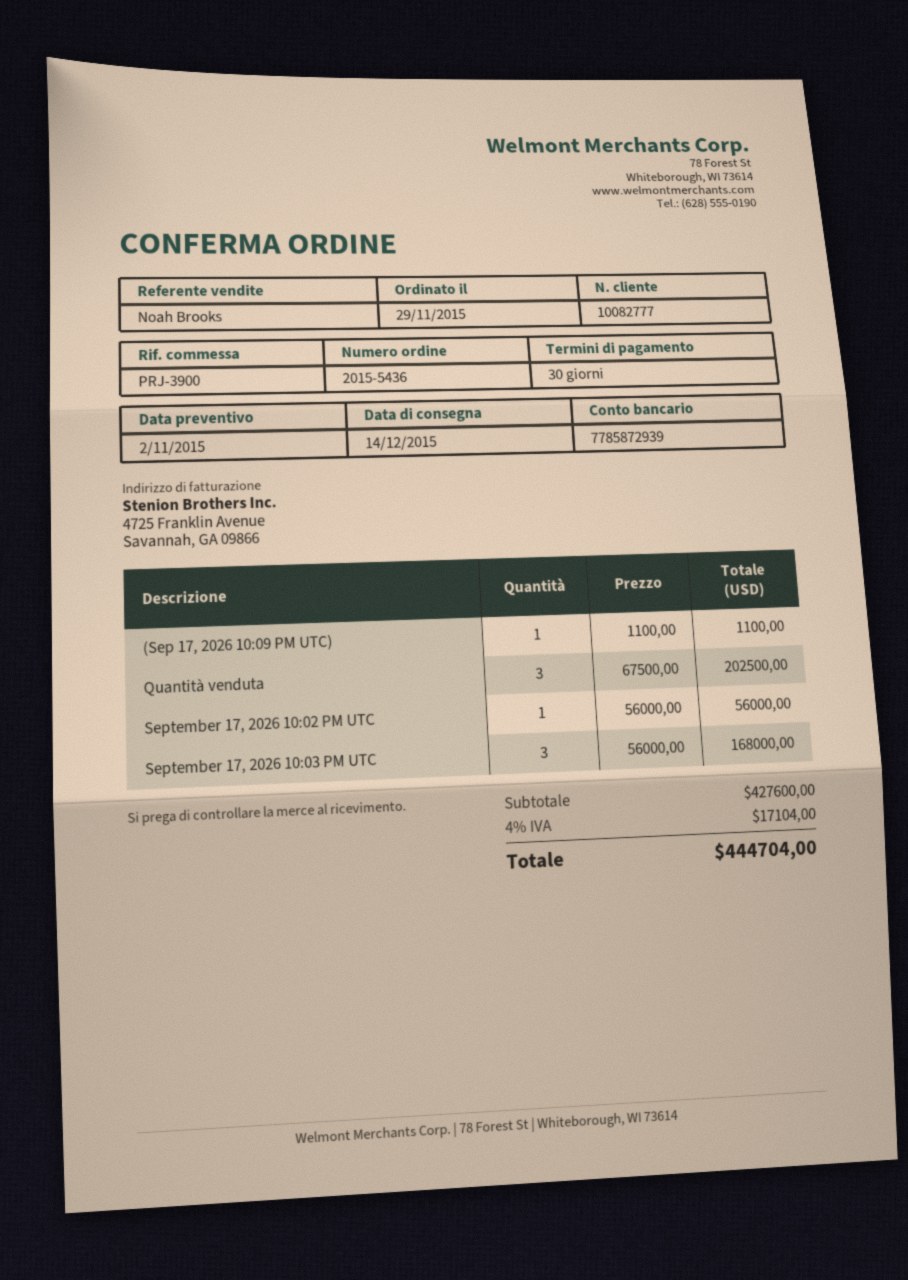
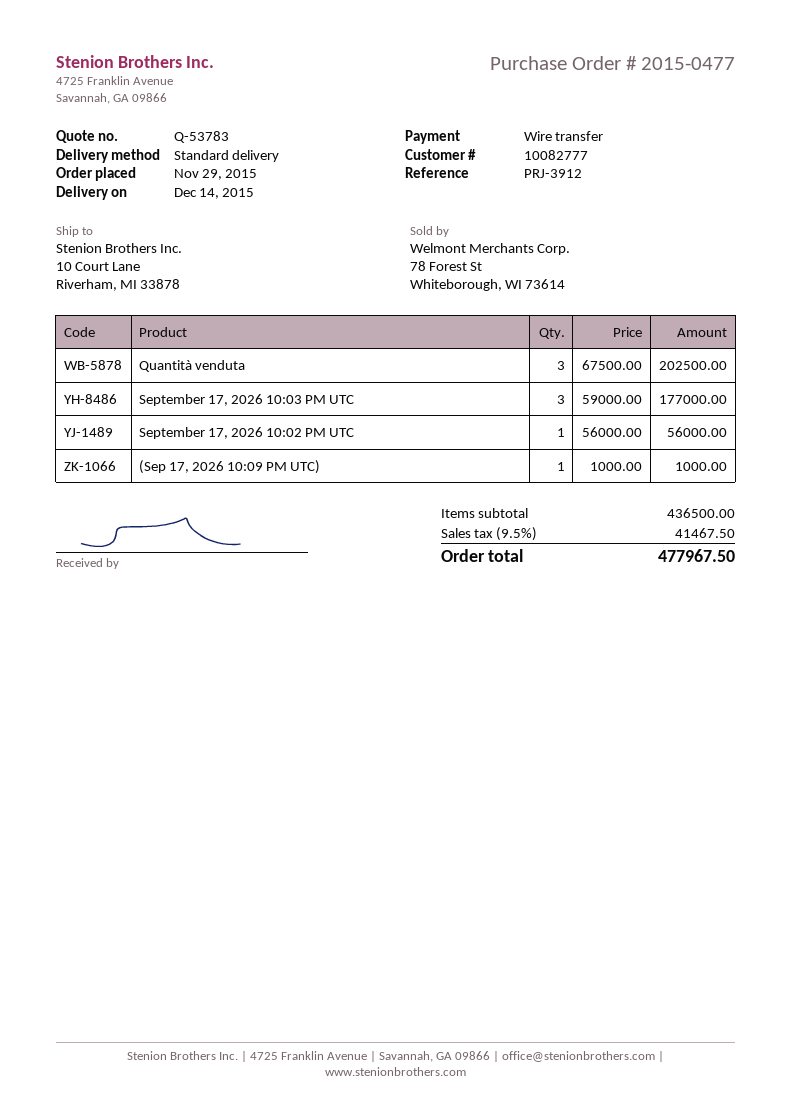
order number: 2015-5436 -> 2015-0477
reference: PRJ-3900 -> PRJ-3912
(Sep 17, 2026 10:09 PM UTC): 1 x 1100.00 = 1100.00 -> 1 x 1000.00 = 1000.00
September 17, 2026 10:03 PM UTC: 3 x 56000.00 = 168000.00 -> 3 x 59000.00 = 177000.00
subtotal: 427600.00 -> 436500.00
tax: 4% = 17104.00 -> 9.5% = 41467.50
total: 444704.00 -> 477967.50

